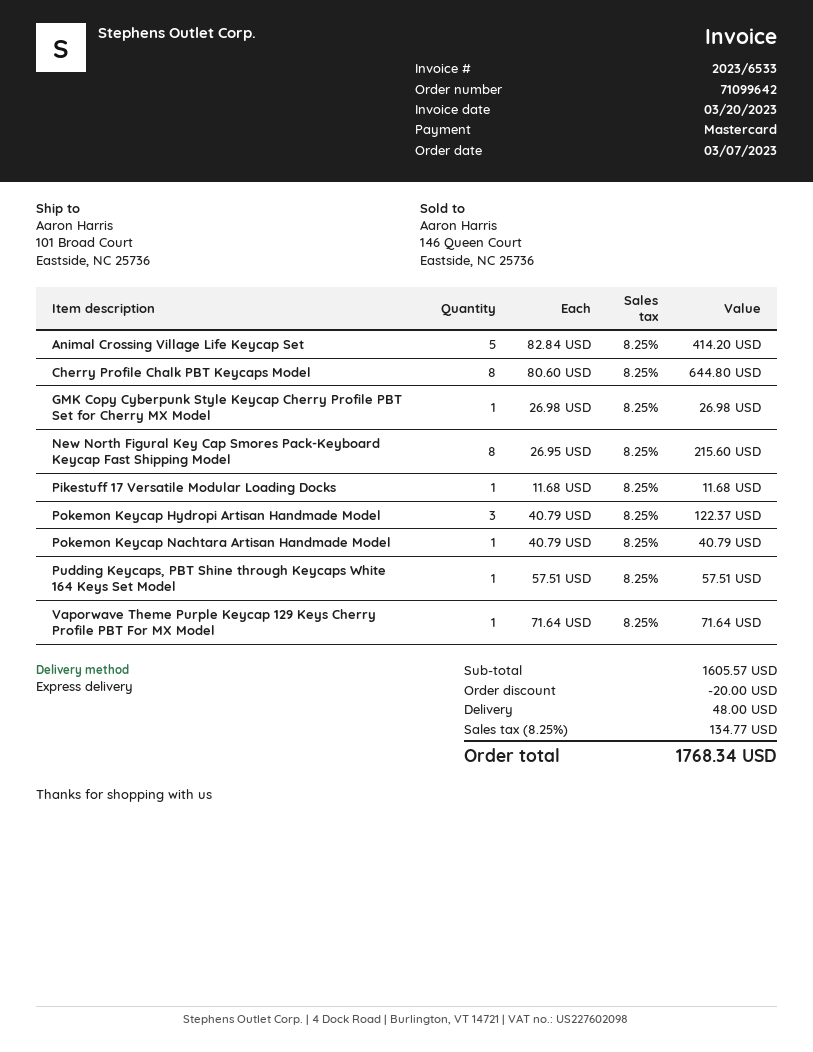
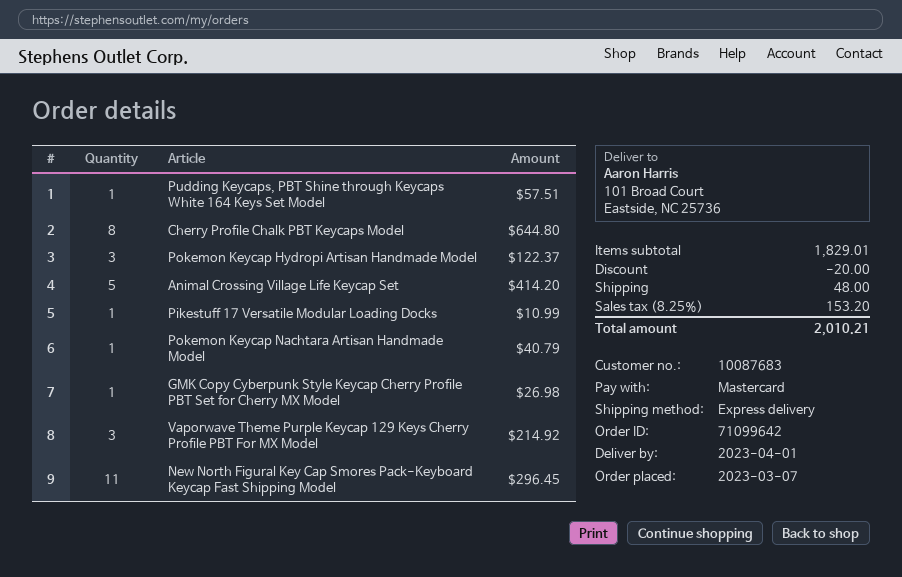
New North Figural Key Cap Smores Pack-Keyboard Keycap Fast Shipping Model: 8 for 215.60 -> 11 for 296.45
Pikestuff 17 Versatile Modular Loading Docks: 1 for 11.68 -> 1 for 10.99
Vaporwave Theme Purple Keycap 129 Keys Cherry Profile PBT For MX Model: 1 for 71.64 -> 3 for 214.92
subtotal: 1605.57 -> 1829.01
tax: 8.25% = 134.77 -> 8.25% = 153.20
total: 1768.34 -> 2010.21

